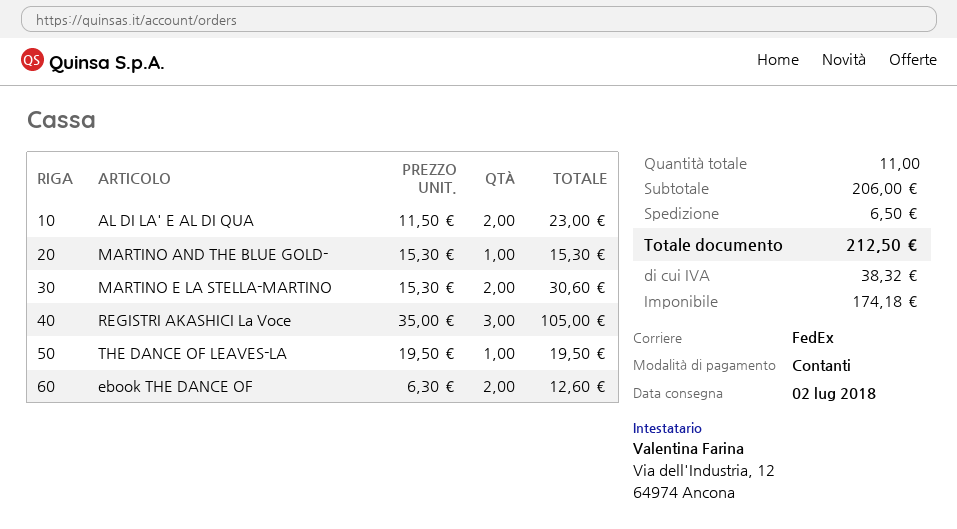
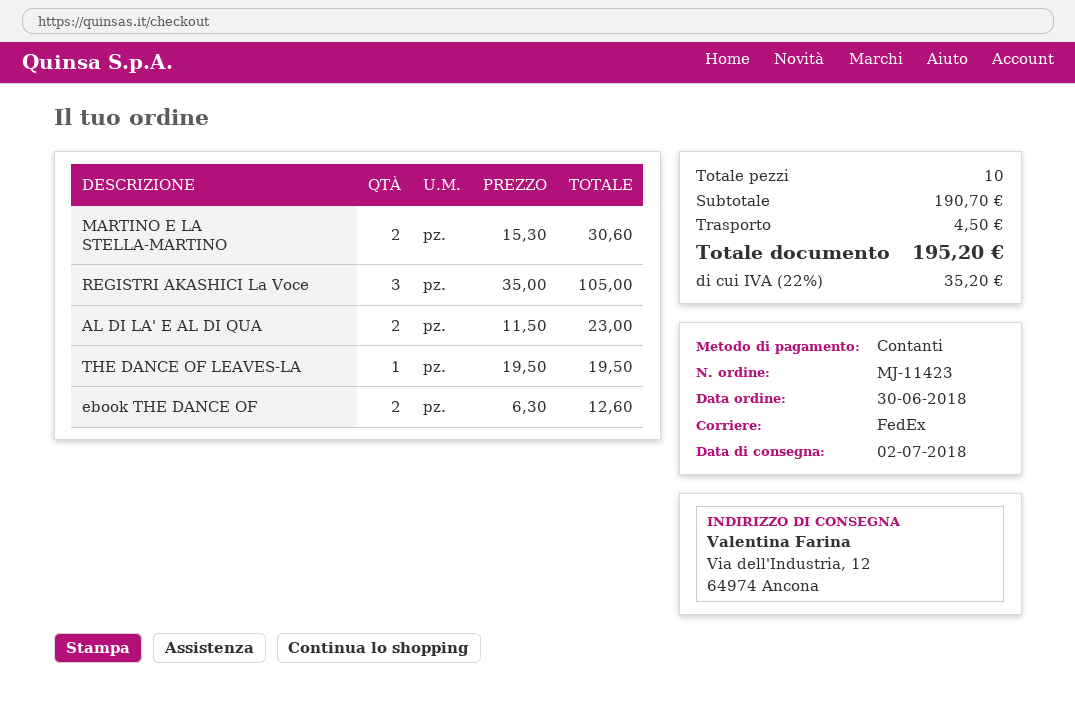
MARTINO AND THE BLUE GOLD-: 1 x 15.30 = 15.30 -> none
total quantity: 11 -> 10
subtotal: 206.00 -> 190.70
shipping: 6.50 -> 4.50
tax: 38.32 -> 35.20
total: 212.50 -> 195.20

